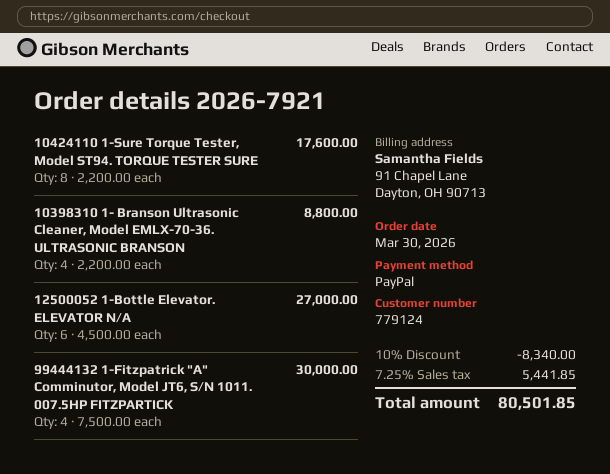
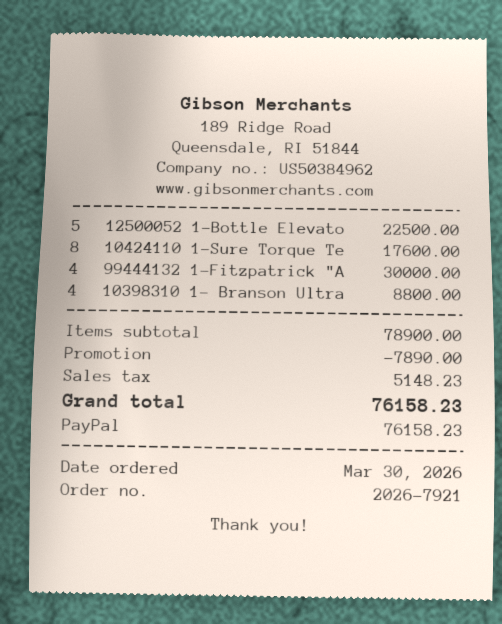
12500052 1-Bottle Elevator. ELEVATOR N/A: 6 for 27000.00 -> 5 for 22500.00
discount: 8340.00 -> 7890.00
tax: 5441.85 -> 5148.23
total: 80501.85 -> 76158.23

